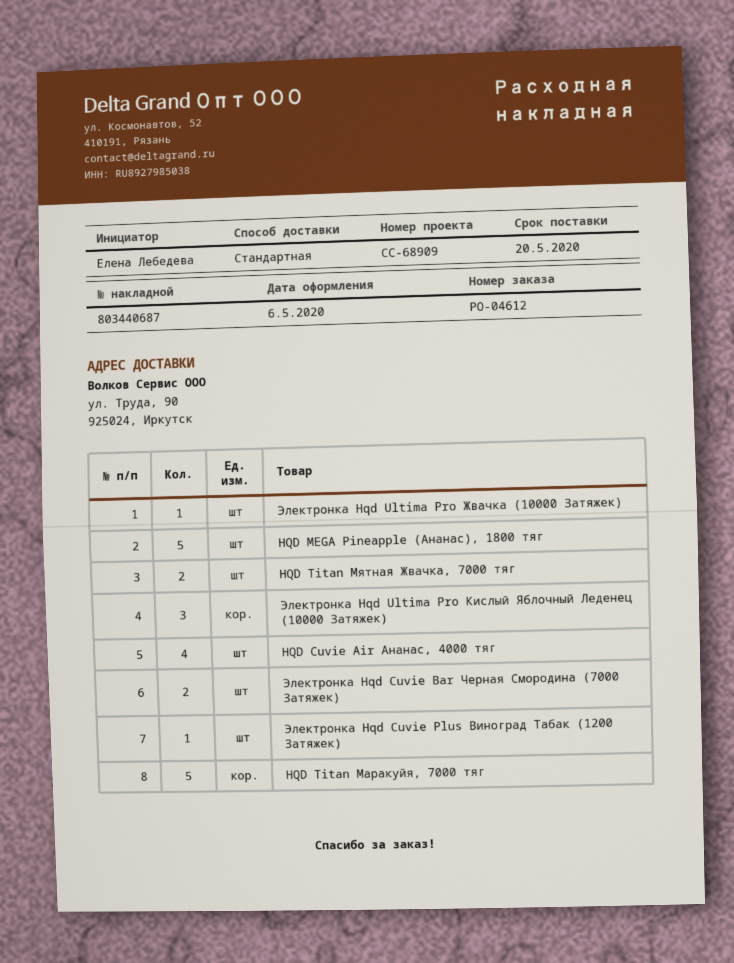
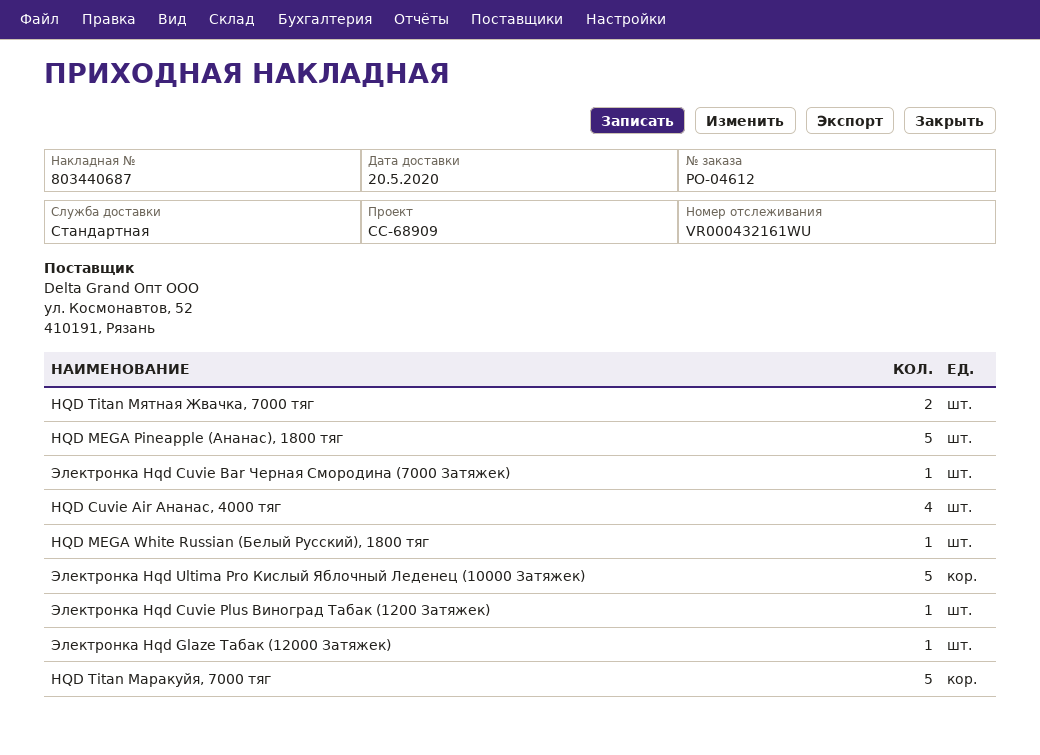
Электронка Hqd Ultima Pro Жвачка (10000 Затяжек): 1 -> none
Электронка Hqd Ultima Pro Кислый Яблочный Леденец (10000 Затяжек): 3 -> 5
Электронка Hqd Cuvie Bar Черная Смородина (7000 Затяжек): 2 -> 1
HQD MEGA White Russian (Белый Русский), 1800 тяг: none -> 1
Электронка Hqd Glaze Табак (12000 Затяжек): none -> 1

